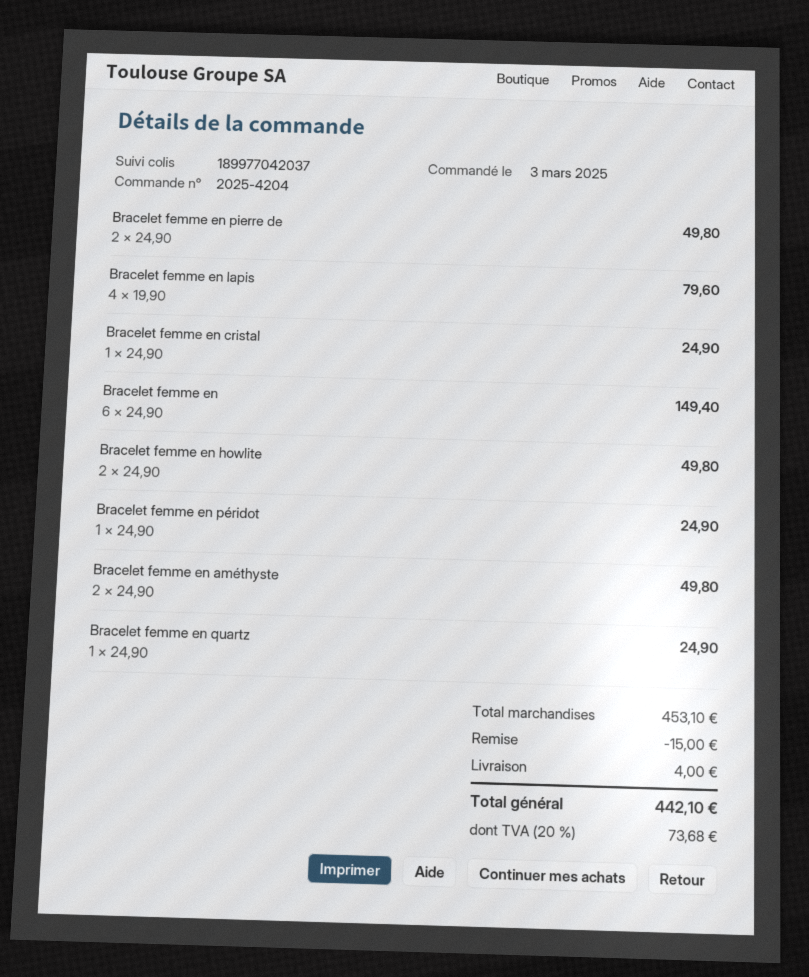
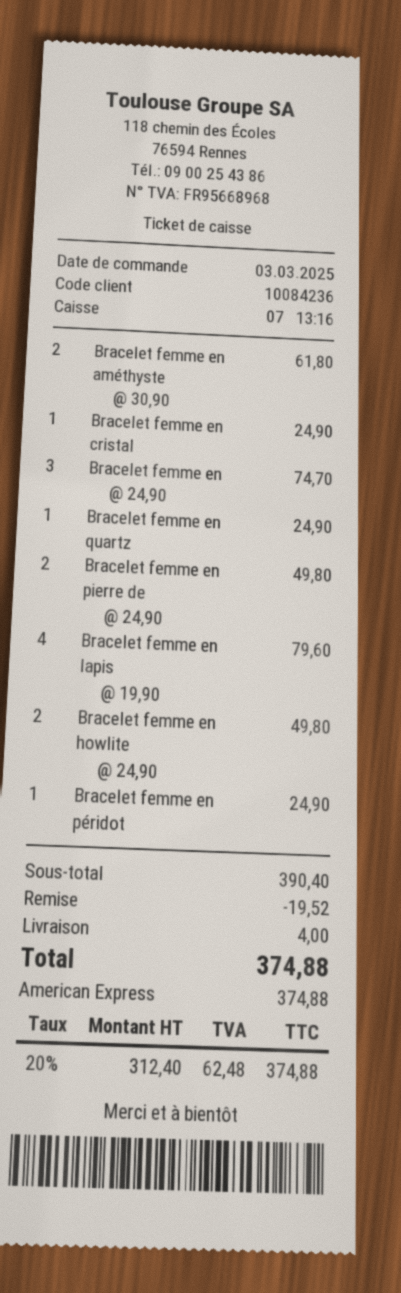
Bracelet femme en: 6 x 24.90 = 149.40 -> 3 x 24.90 = 74.70
Bracelet femme en améthyste: 2 x 24.90 = 49.80 -> 2 x 30.90 = 61.80
subtotal: 453.10 -> 390.40
discount: 15.00 -> 19.52
tax: 20% = 73.68 -> 20% = 62.48
total: 442.10 -> 374.88

